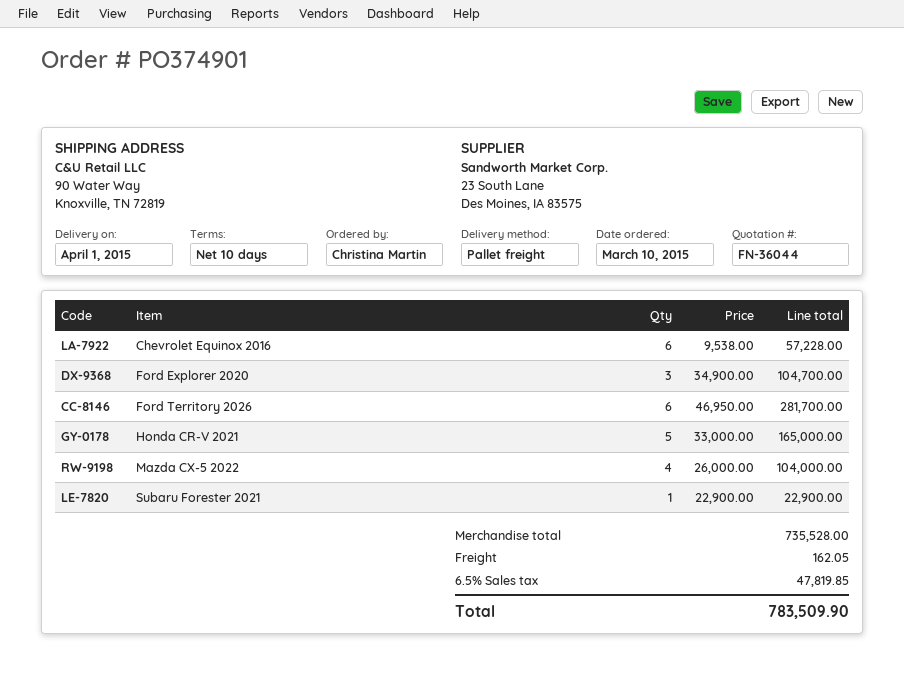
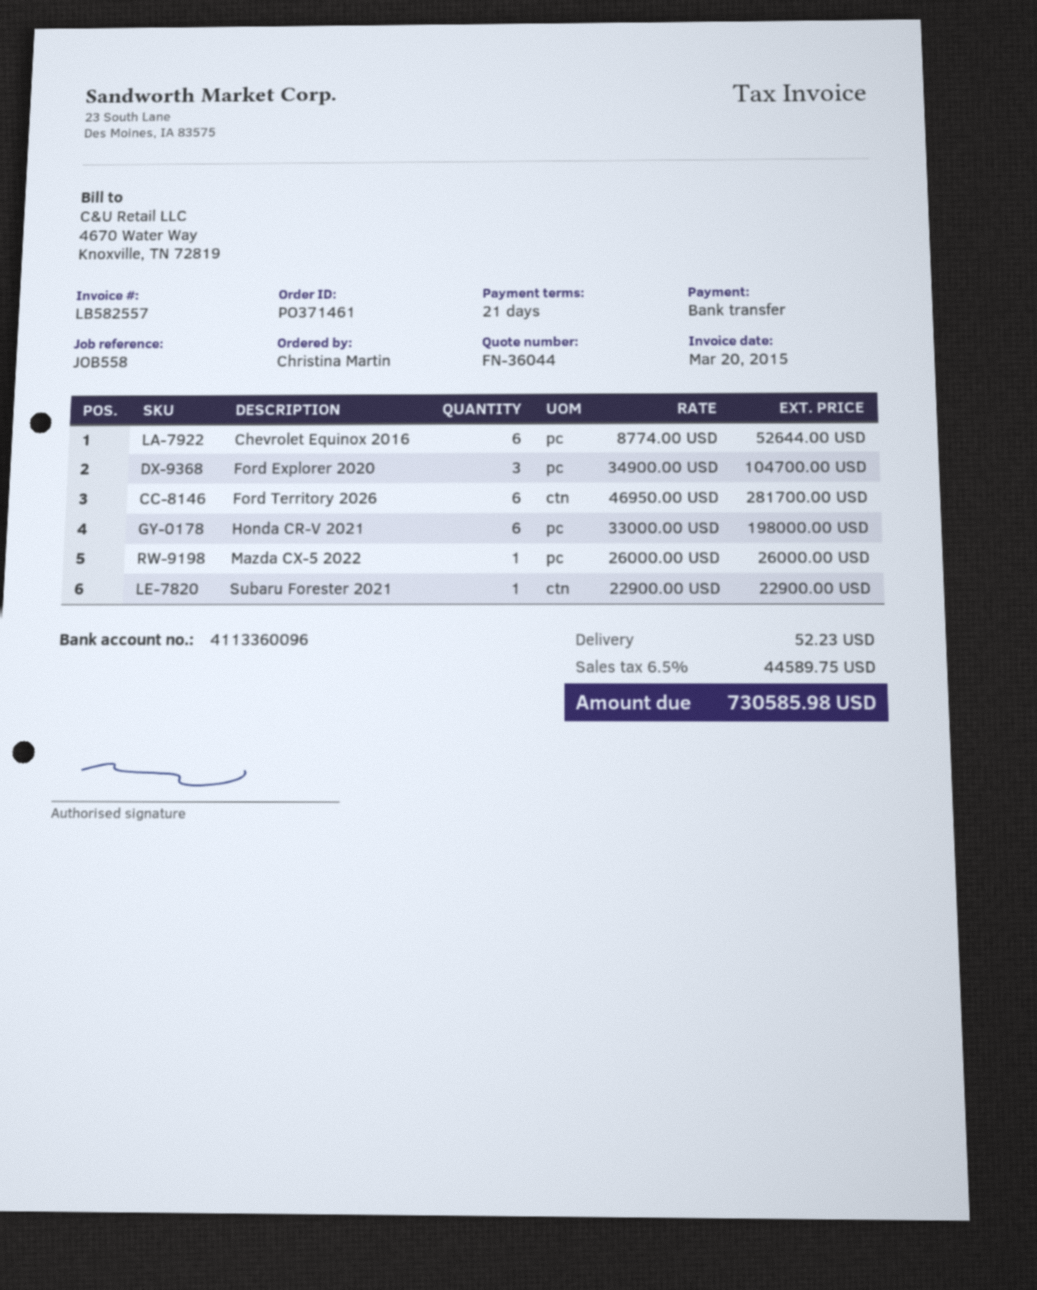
order number: PO374901 -> PO371461
payment terms: 10 days -> 21 days
Chevrolet Equinox 2016: 6 x 9538.00 = 57228.00 -> 6 x 8774.00 = 52644.00
Honda CR-V 2021: 5 x 33000.00 = 165000.00 -> 6 x 33000.00 = 198000.00
Mazda CX-5 2022: 4 x 26000.00 = 104000.00 -> 1 x 26000.00 = 26000.00
shipping: 162.05 -> 52.23
tax: 6.5% = 47819.85 -> 6.5% = 44589.75
total: 783509.90 -> 730585.98

